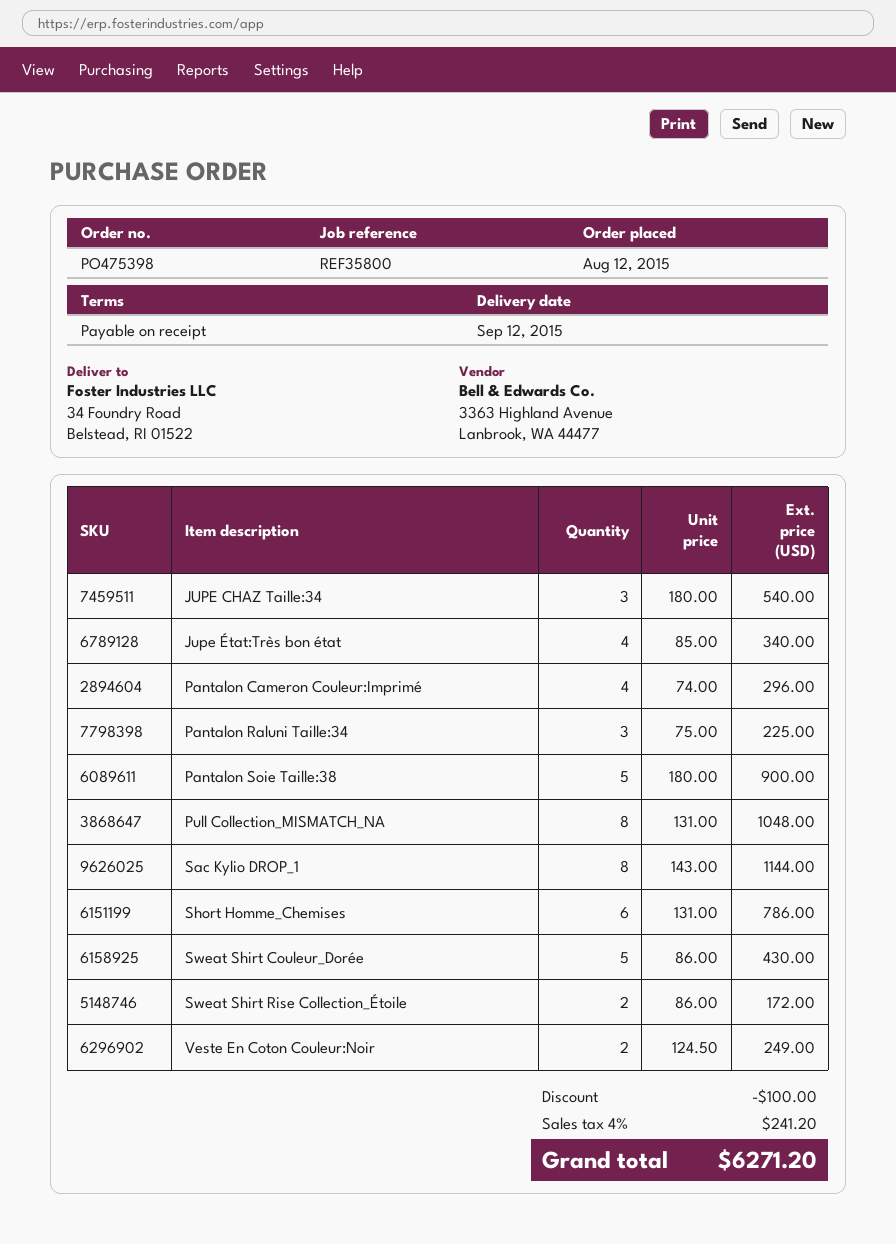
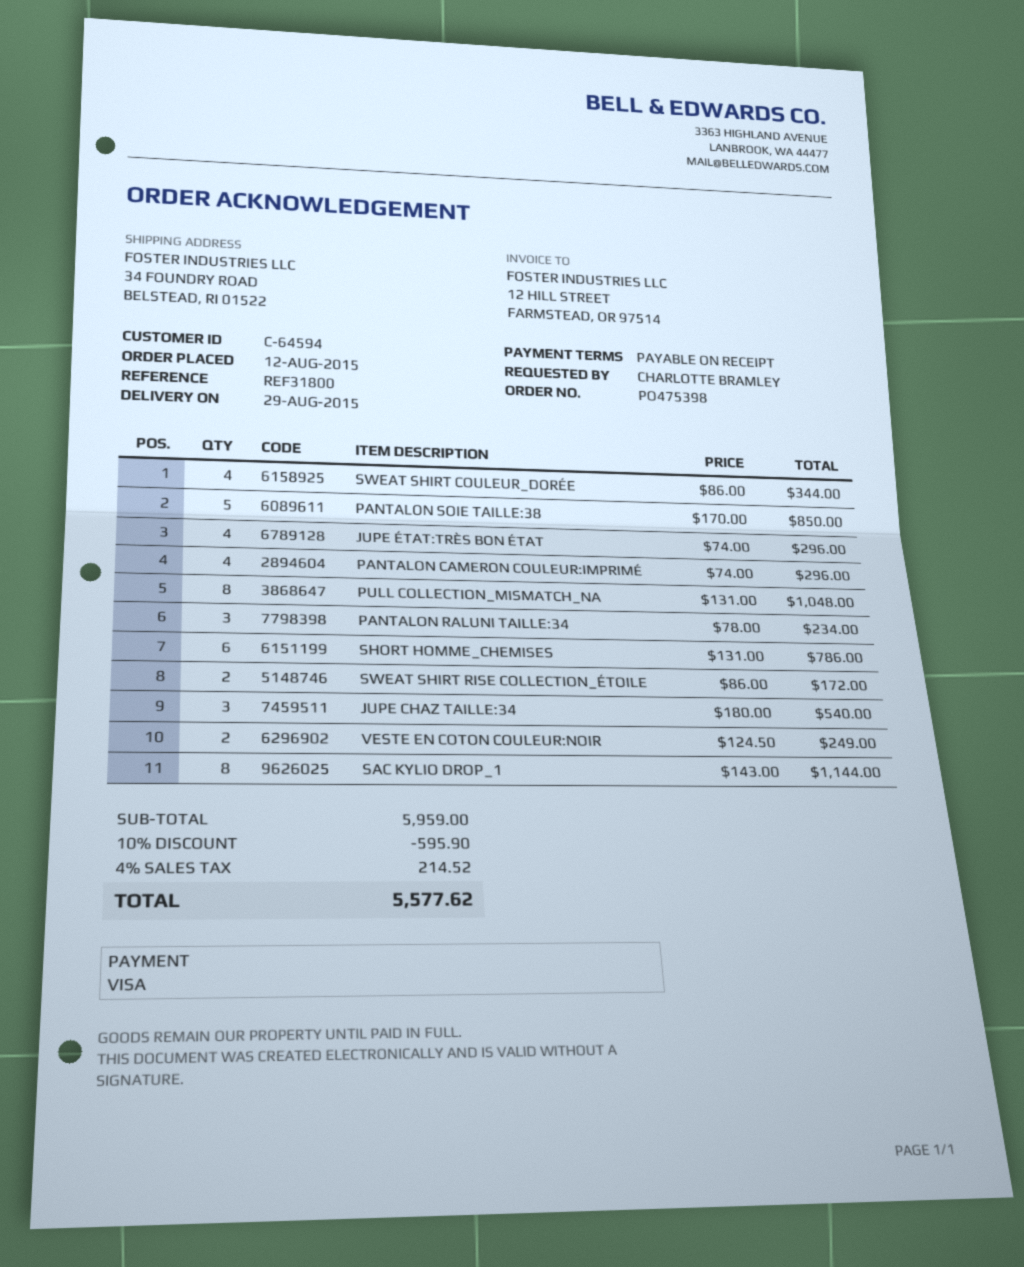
delivery date: 2015-09-12 -> 2015-08-29
reference: REF35800 -> REF31800
Jupe État:Très bon état: 4 x 85.00 = 340.00 -> 4 x 74.00 = 296.00
Pantalon Raluni Taille:34: 3 x 75.00 = 225.00 -> 3 x 78.00 = 234.00
Pantalon Soie Taille:38: 5 x 180.00 = 900.00 -> 5 x 170.00 = 850.00
Sweat Shirt Couleur_Dorée: 5 x 86.00 = 430.00 -> 4 x 86.00 = 344.00
discount: 100.00 -> 595.90
tax: 4% = 241.20 -> 4% = 214.52
total: 6271.20 -> 5577.62

